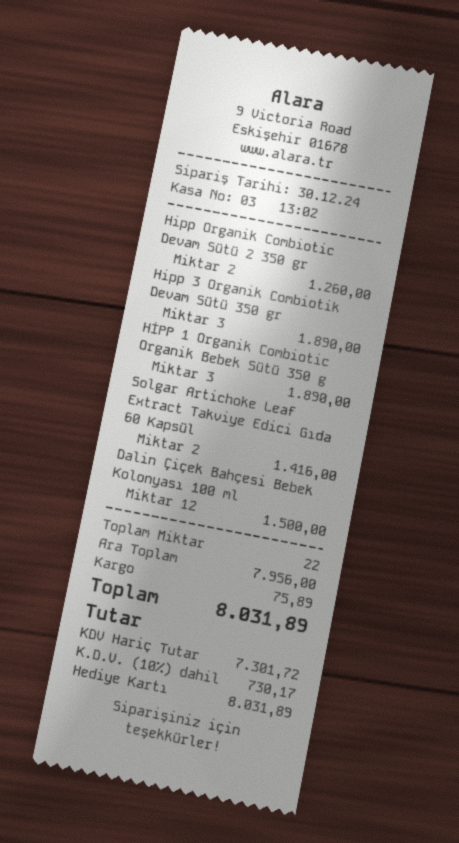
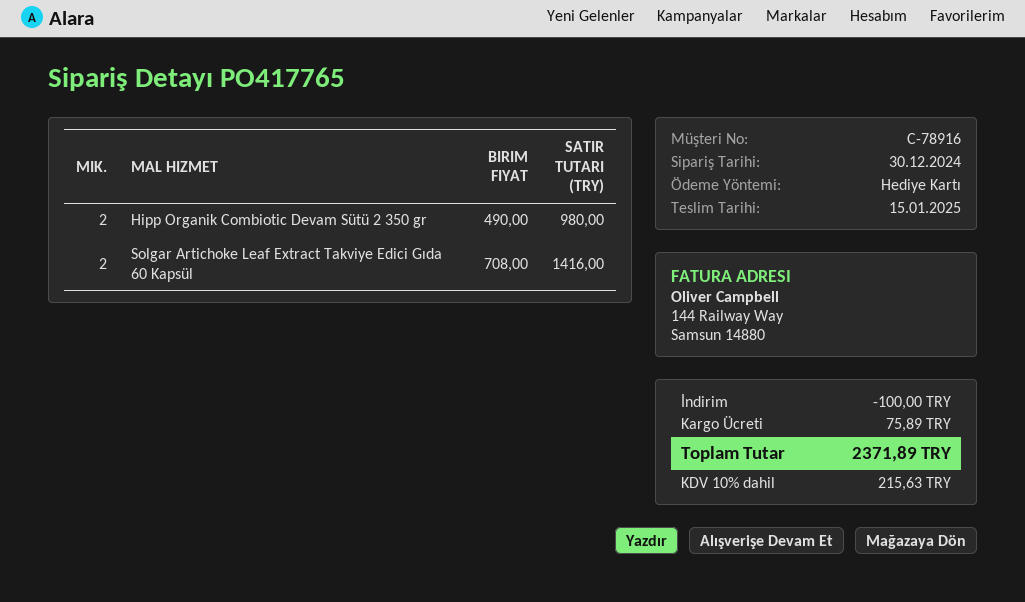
Hipp Organik Combiotic Devam Sütü 2 350 gr: 2 for 1260.00 -> 2 for 980.00
Hipp 3 Organik Combiotik Devam Sütü 350 gr: 3 for 1890.00 -> none
HİPP 1 Organik Combiotic Organik Bebek Sütü 350 g: 3 for 1890.00 -> none
Dalin Çiçek Bahçesi Bebek Kolonyası 100 ml: 12 for 1500.00 -> none
discount: none -> 100.00
tax: 10% = 730.17 -> 10% = 215.63
total: 8031.89 -> 2371.89

